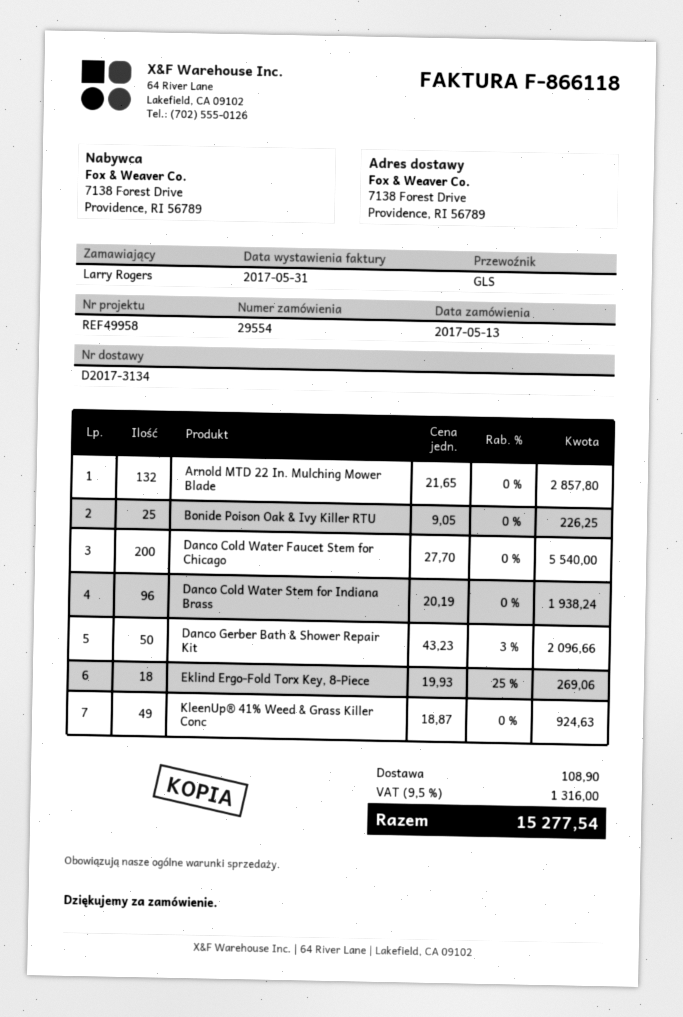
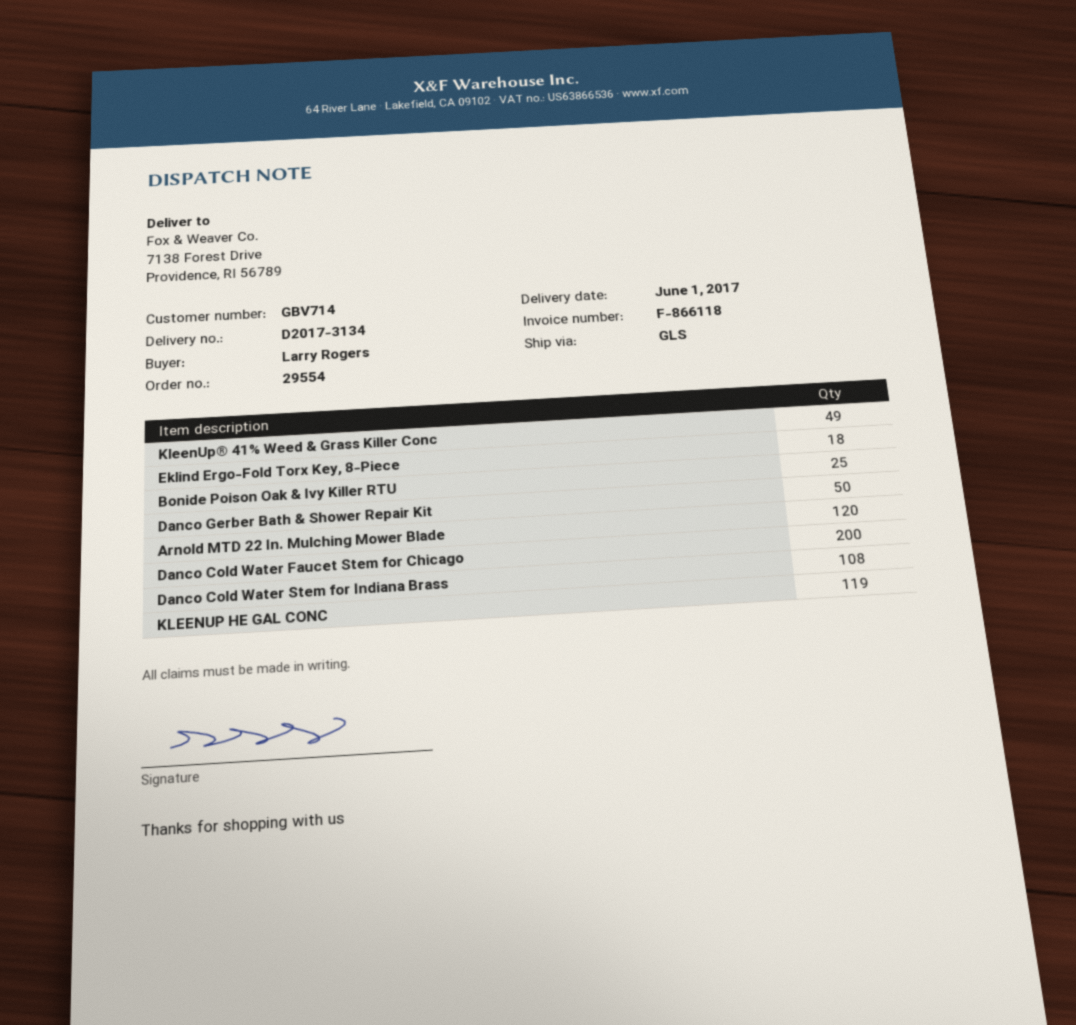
Arnold MTD 22 In. Mulching Mower Blade: 132 -> 120
Danco Cold Water Stem for Indiana Brass: 96 -> 108
KLEENUP HE GAL CONC: none -> 119

